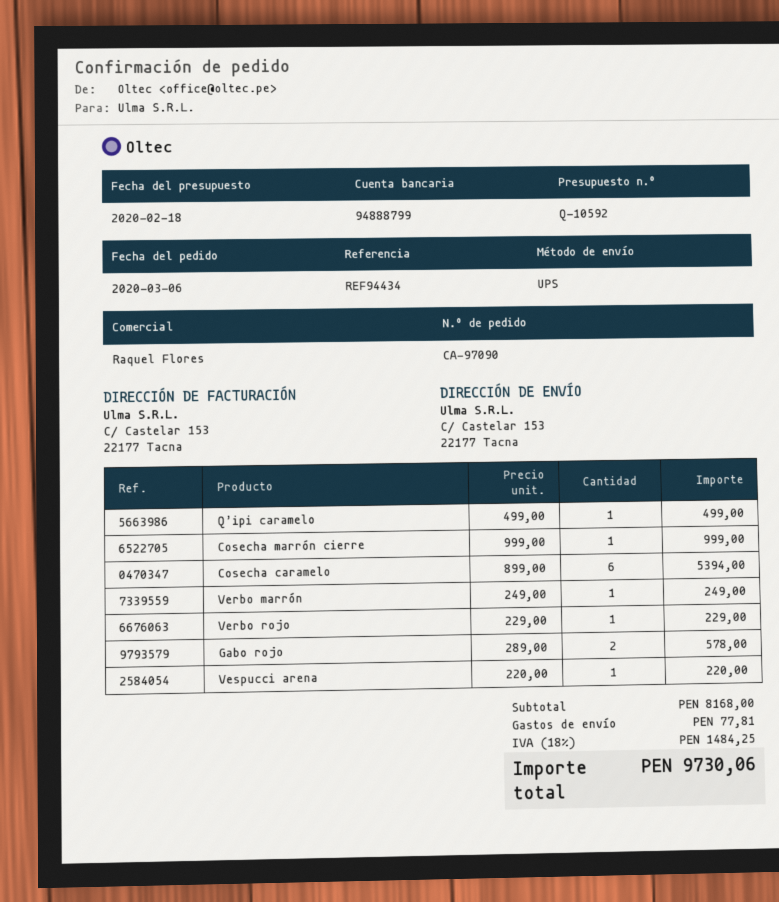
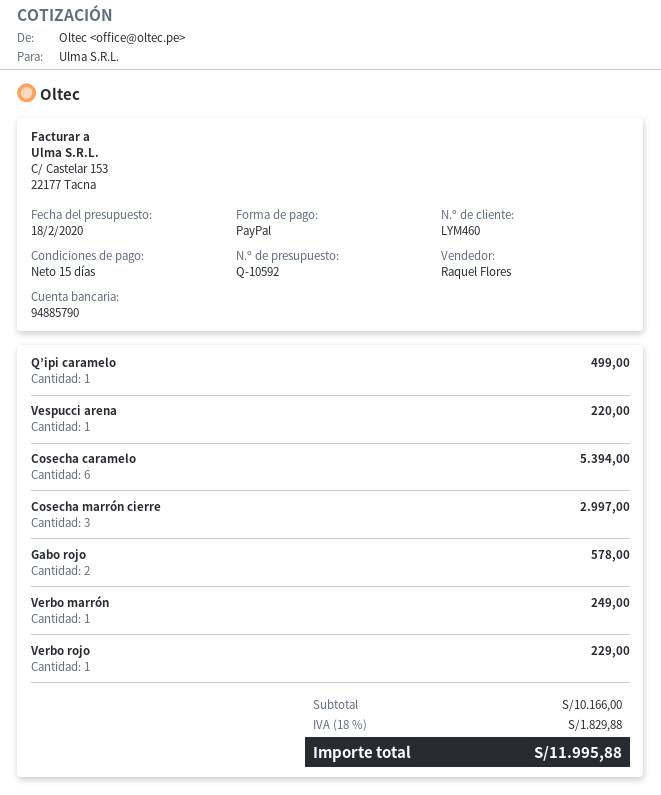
bank account: 94888799 -> 94885790
Cosecha marrón cierre: 1 for 999.00 -> 3 for 2997.00
subtotal: 8168.00 -> 10166.00
shipping: 77.81 -> none
tax: 18% = 1484.25 -> 18% = 1829.88
total: 9730.06 -> 11995.88

